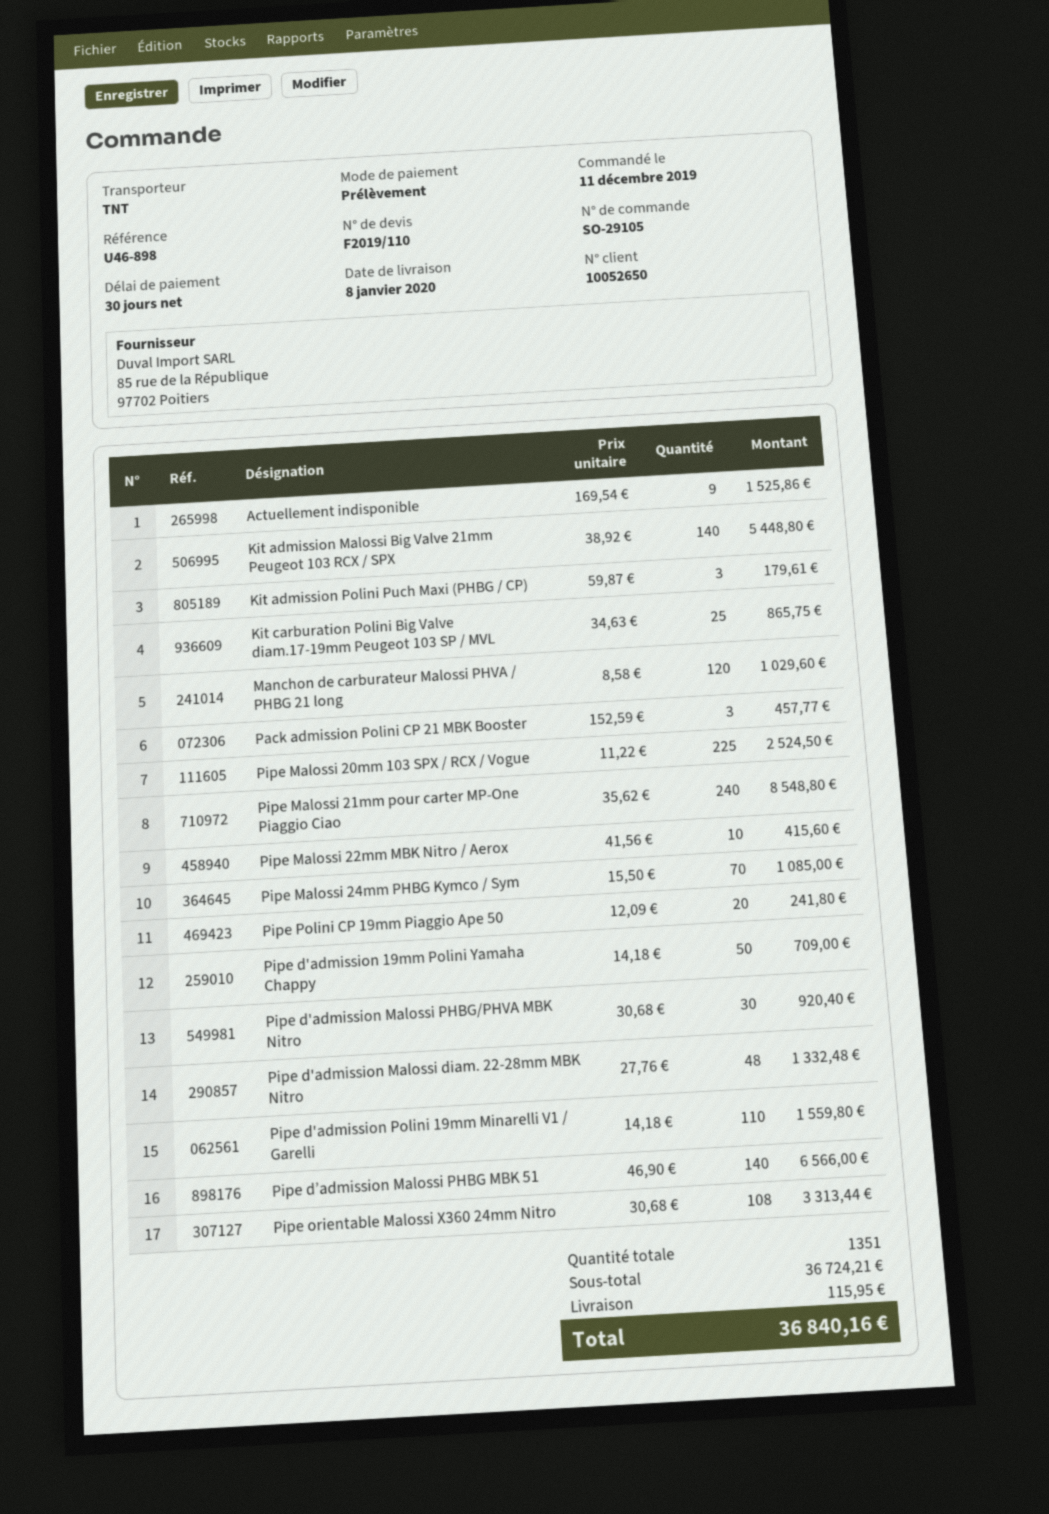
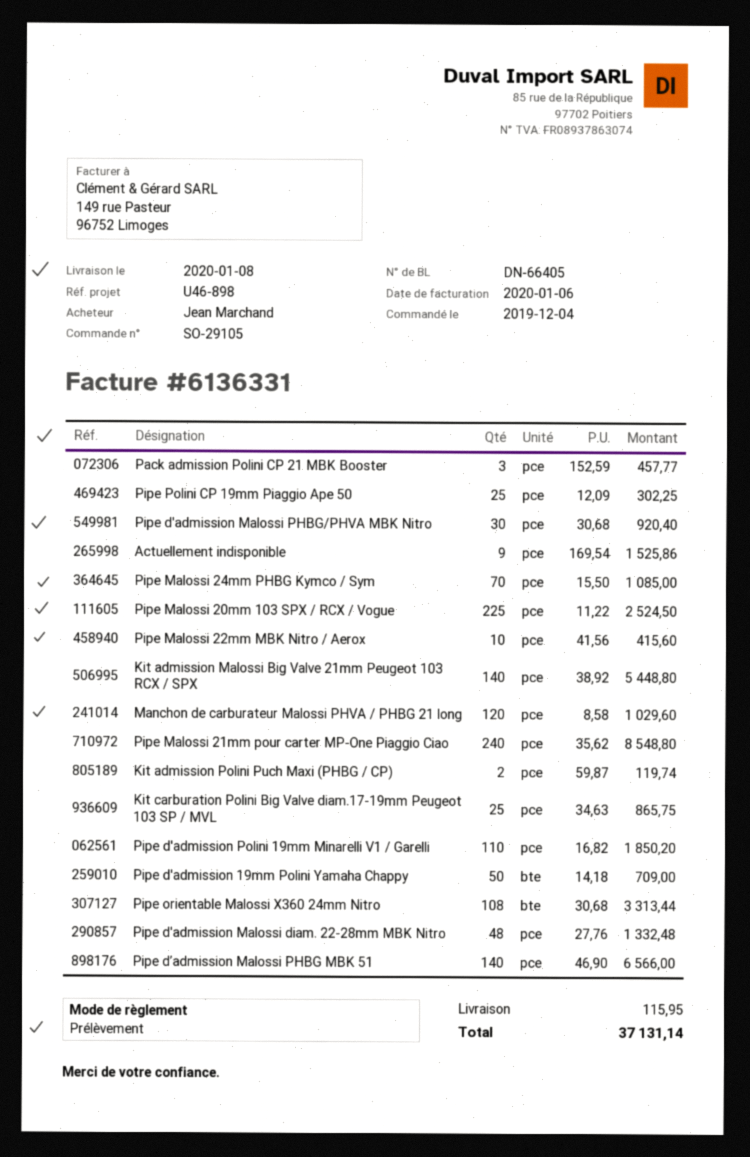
order date: 2019-12-11 -> 2019-12-04
Kit admission Polini Puch Maxi (PHBG / CP): 3 x 59.87 = 179.61 -> 2 x 59.87 = 119.74
Pipe Polini CP 19mm Piaggio Ape 50: 20 x 12.09 = 241.80 -> 25 x 12.09 = 302.25
Pipe d'admission Polini 19mm Minarelli V1 / Garelli: 110 x 14.18 = 1559.80 -> 110 x 16.82 = 1850.20
total: 36840.16 -> 37131.14

